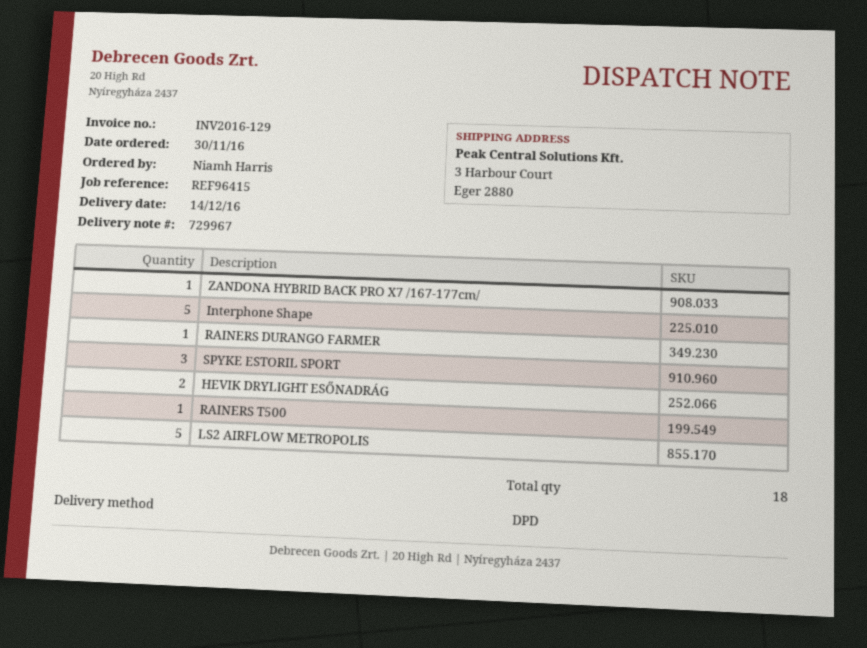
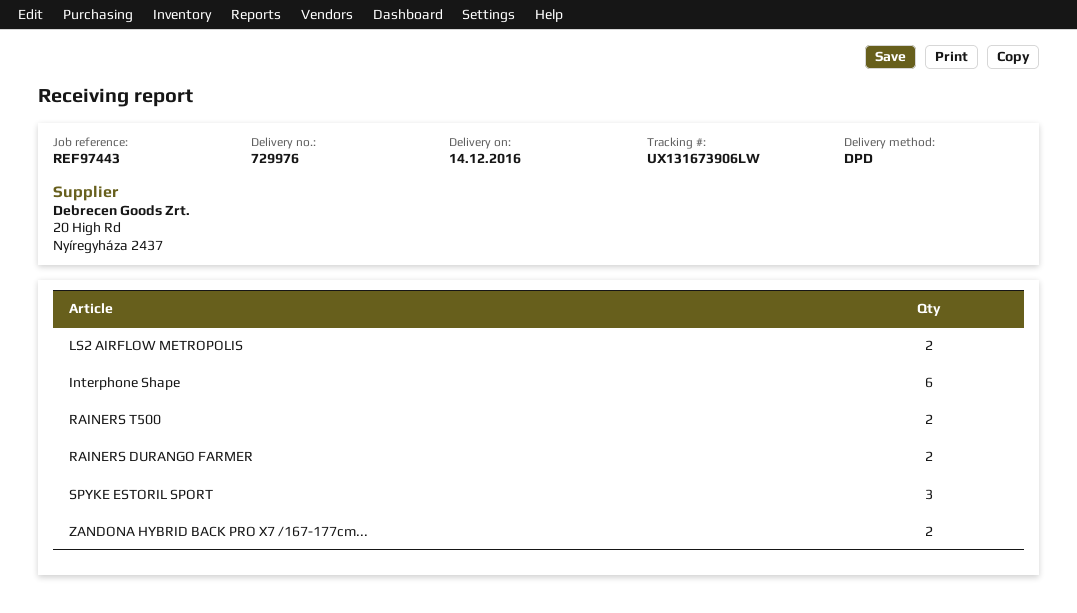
delivery note number: 729967 -> 729976
reference: REF96415 -> REF97443
ZANDONA HYBRID BACK PRO X7 /167-177cm/: 1 -> 2
Interphone Shape: 5 -> 6
RAINERS DURANGO FARMER: 1 -> 2
HEVIK DRYLIGHT ESŐNADRÁG: 2 -> none
RAINERS T500: 1 -> 2
LS2 AIRFLOW METROPOLIS: 5 -> 2

